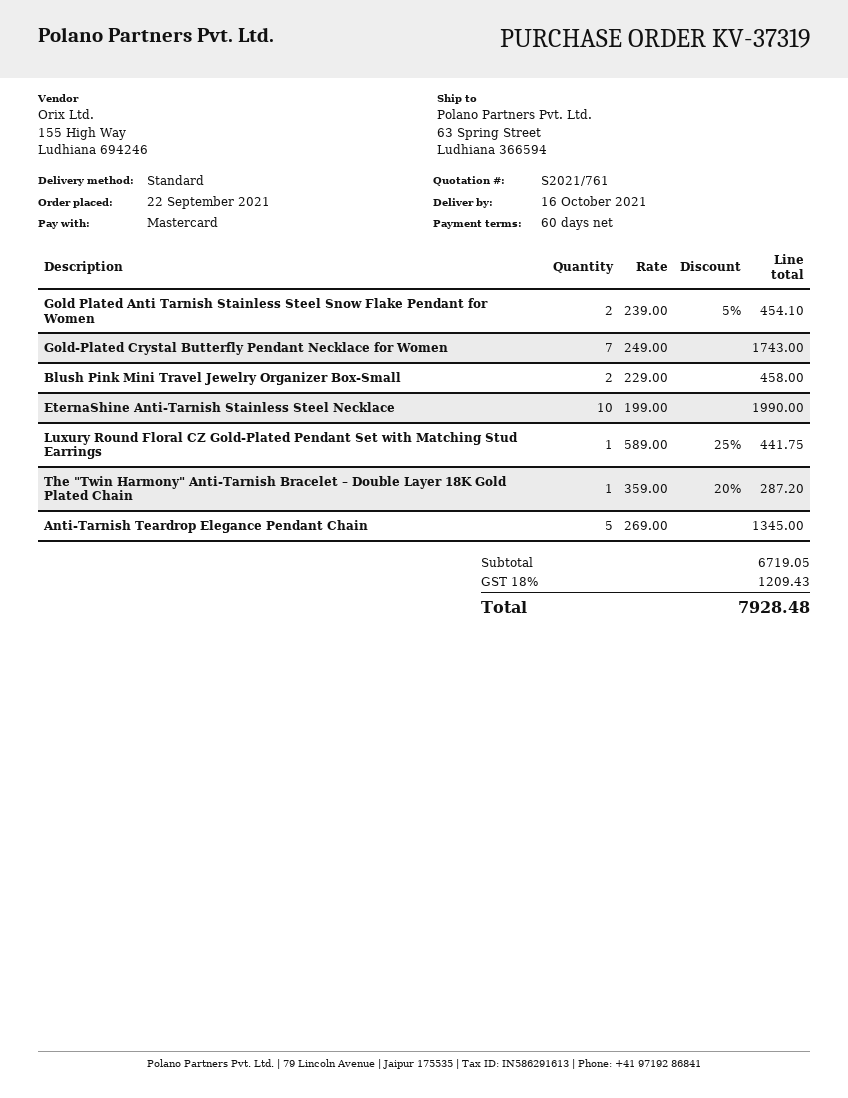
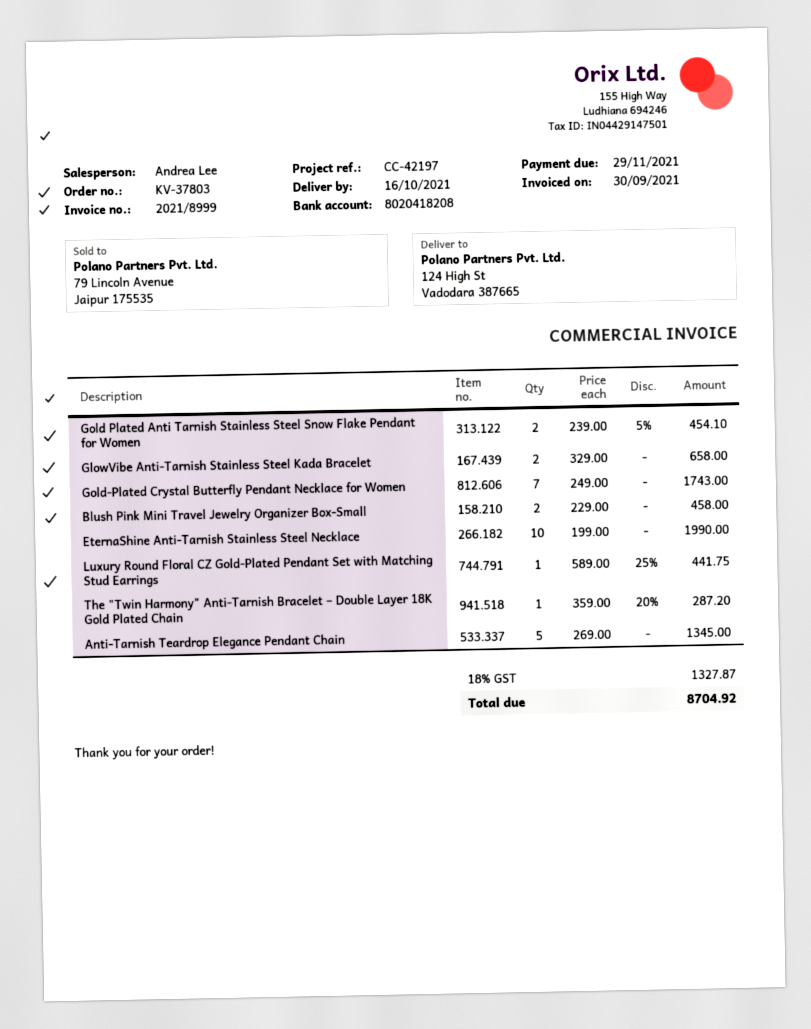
order number: KV-37319 -> KV-37803
ship to: 63 Spring Street, Ludhiana 366594 -> 124 High St, Vadodara 387665
GlowVibe Anti-Tarnish Stainless Steel Kada Bracelet: none -> 2 x 329.00 = 658.00
tax: 18% = 1209.43 -> 18% = 1327.87
total: 7928.48 -> 8704.92

